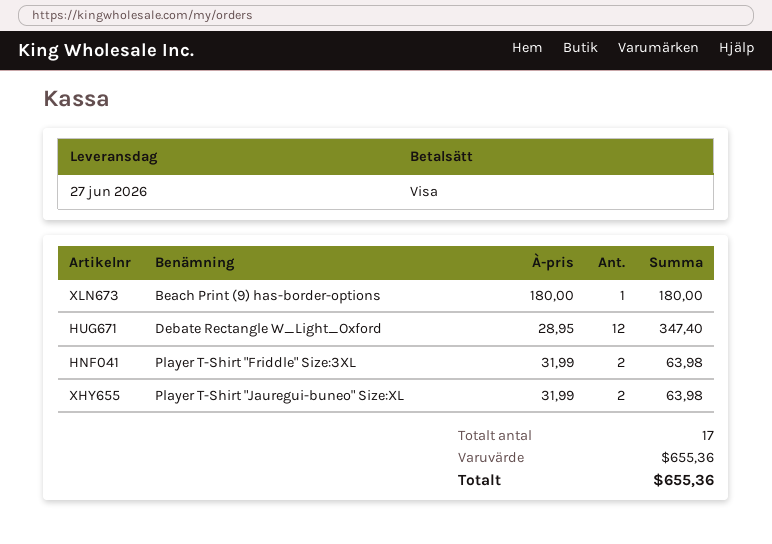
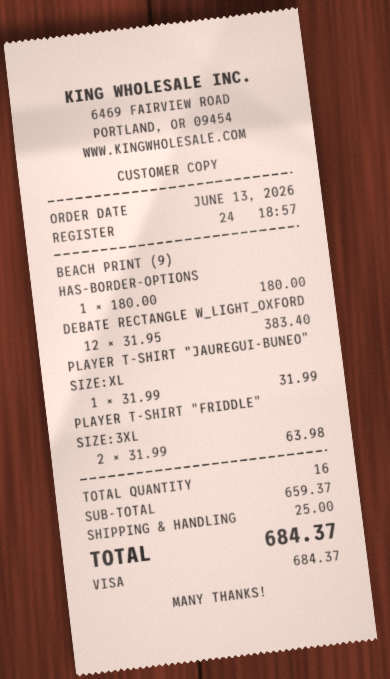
Debate Rectangle W_Light_Oxford: 12 x 28.95 = 347.40 -> 12 x 31.95 = 383.40
Player T-Shirt "Jauregui-buneo" Size:XL: 2 x 31.99 = 63.98 -> 1 x 31.99 = 31.99
total quantity: 17 -> 16
subtotal: 655.36 -> 659.37
shipping: none -> 25.00
total: 655.36 -> 684.37

